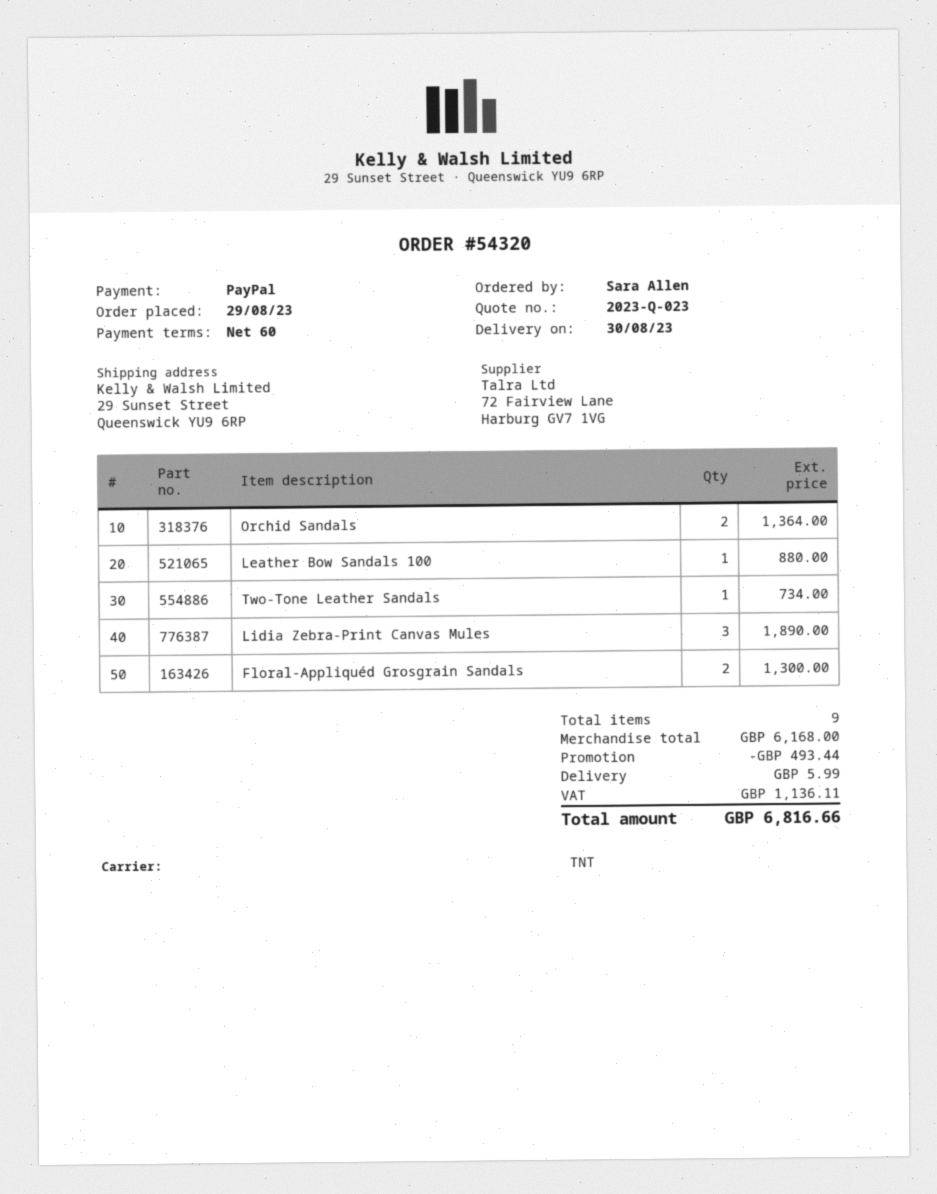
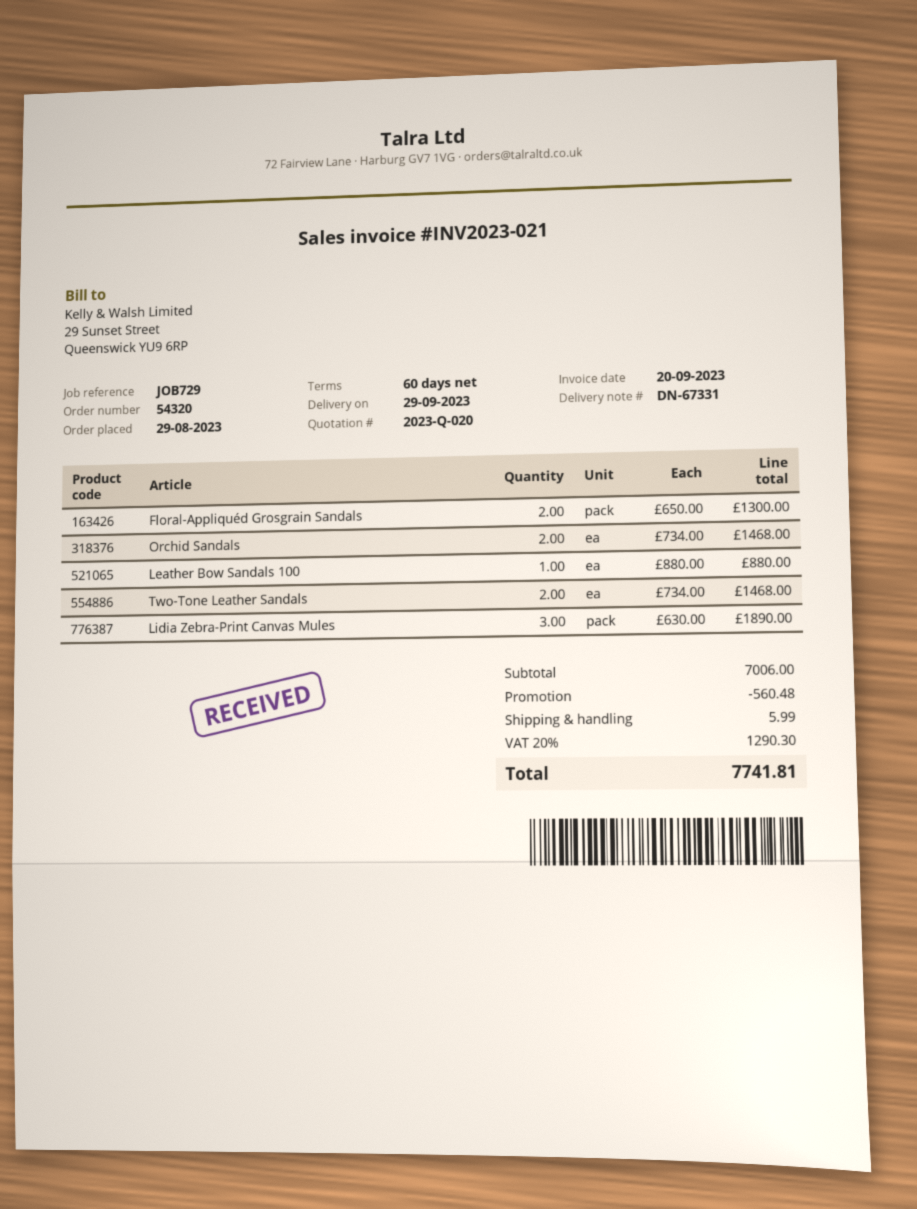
quote number: 2023-Q-023 -> 2023-Q-020
delivery date: 2023-08-30 -> 2023-09-29
Orchid Sandals: 2 for 1364.00 -> 2 for 1468.00
Two-Tone Leather Sandals: 1 for 734.00 -> 2 for 1468.00
subtotal: 6168.00 -> 7006.00
discount: 493.44 -> 560.48
tax: 1136.11 -> 1290.30
total: 6816.66 -> 7741.81

